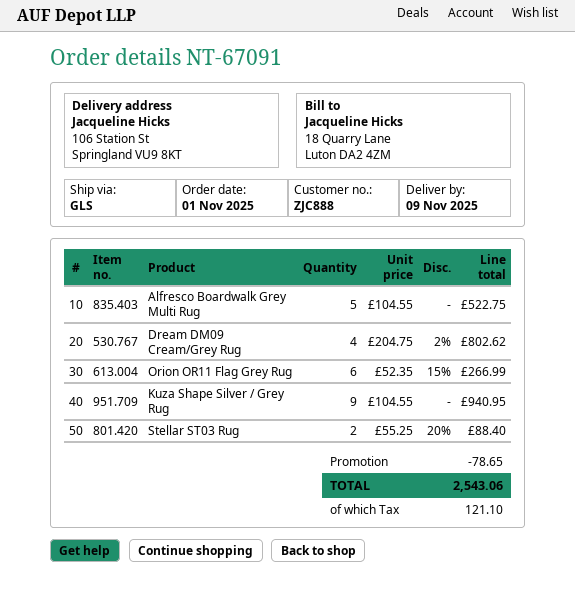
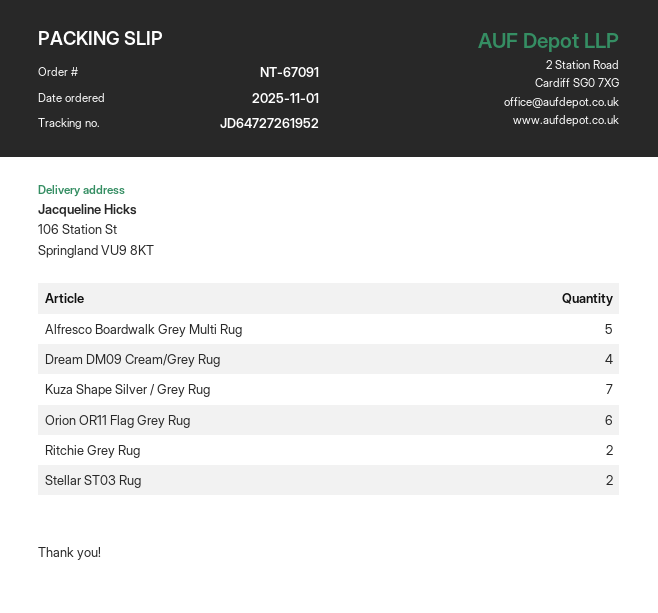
Kuza Shape Silver / Grey Rug: 9 -> 7
Ritchie Grey Rug: none -> 2

